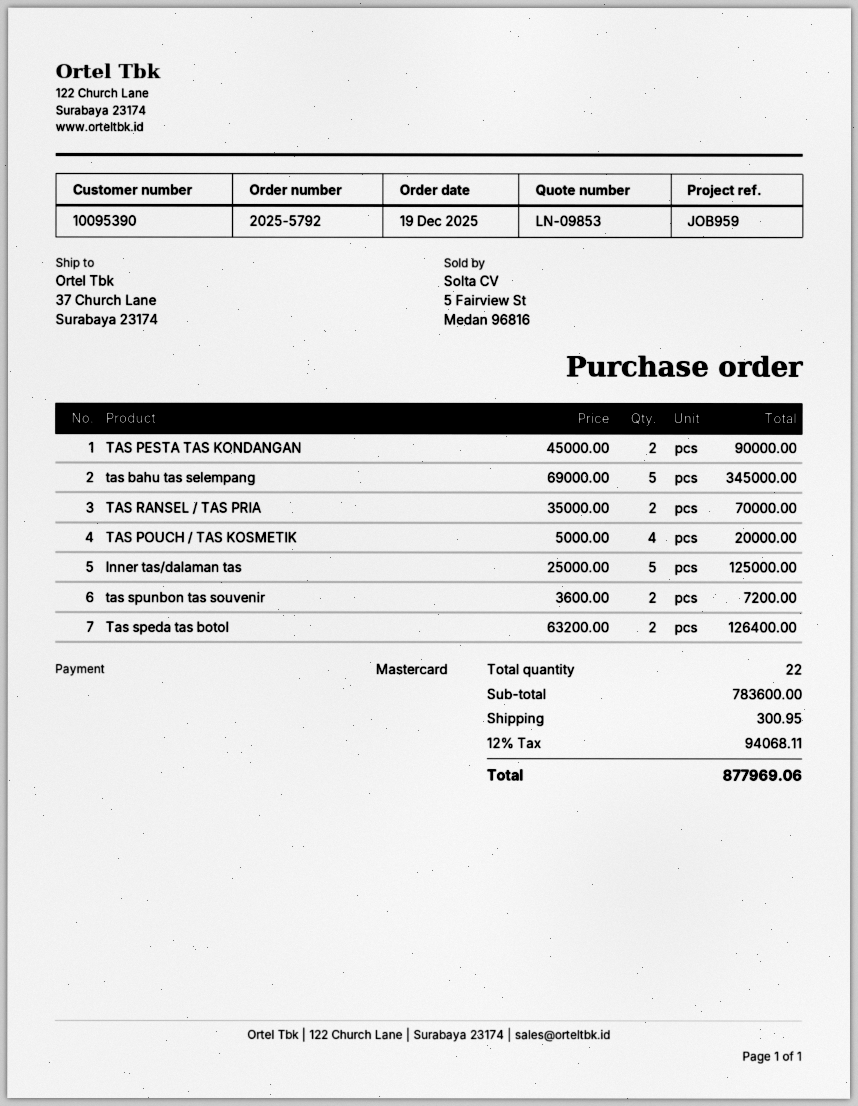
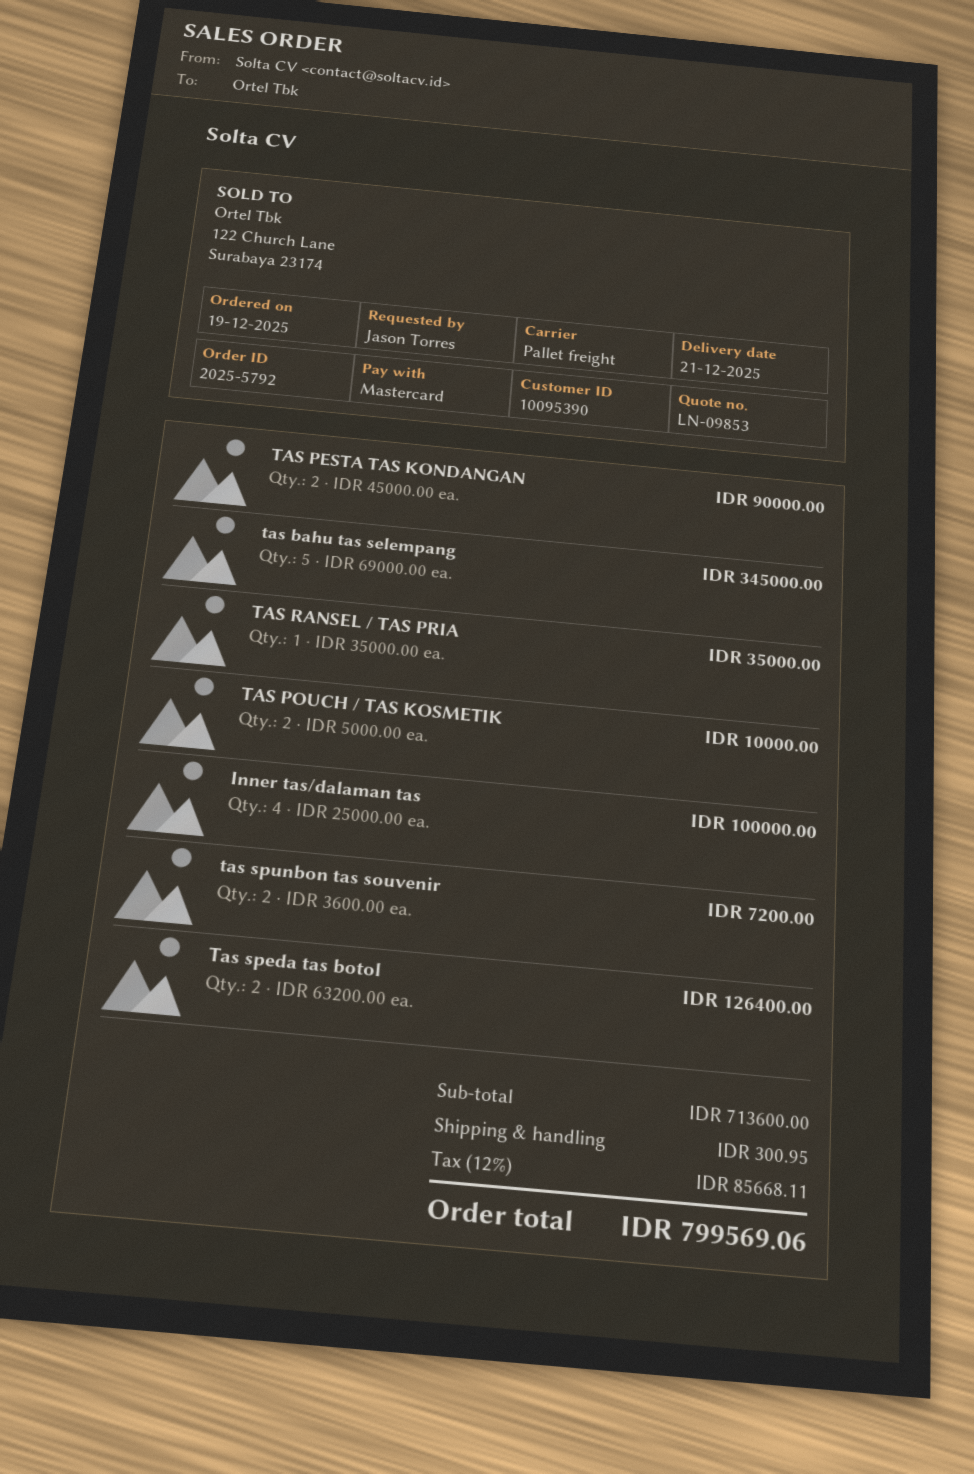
TAS RANSEL / TAS PRIA: 2 x 35000.00 = 70000.00 -> 1 x 35000.00 = 35000.00
TAS POUCH / TAS KOSMETIK: 4 x 5000.00 = 20000.00 -> 2 x 5000.00 = 10000.00
Inner tas/dalaman tas: 5 x 25000.00 = 125000.00 -> 4 x 25000.00 = 100000.00
subtotal: 783600.00 -> 713600.00
tax: 12% = 94068.11 -> 12% = 85668.11
total: 877969.06 -> 799569.06

